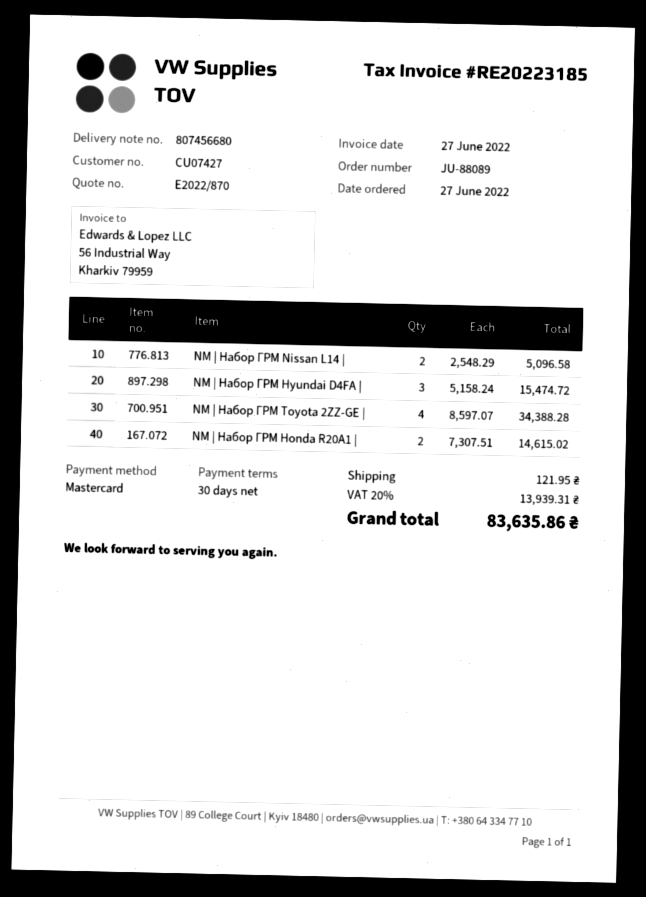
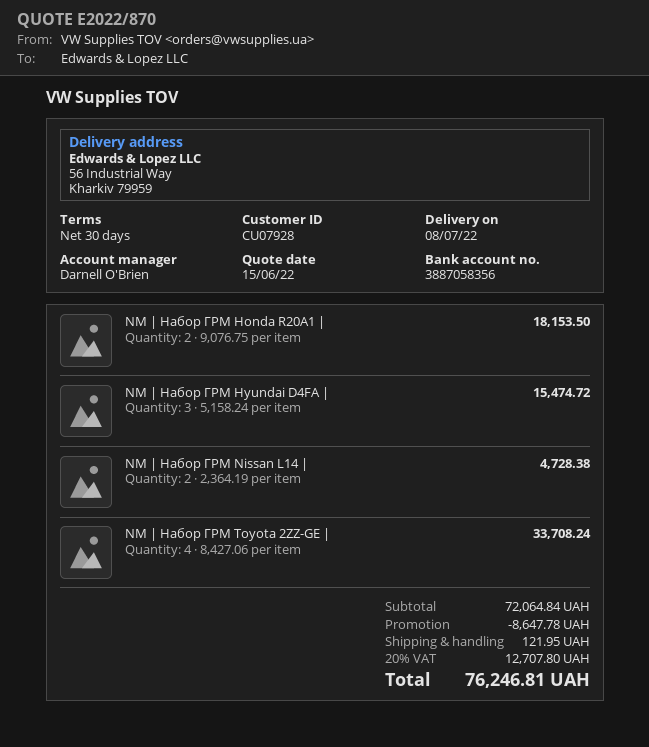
customer number: CU07427 -> CU07928
NM | Набор ГРМ Nissan L14 |: 2 x 2548.29 = 5096.58 -> 2 x 2364.19 = 4728.38
NM | Набор ГРМ Toyota 2ZZ-GE |: 4 x 8597.07 = 34388.28 -> 4 x 8427.06 = 33708.24
NM | Набор ГРМ Honda R20A1 |: 2 x 7307.51 = 14615.02 -> 2 x 9076.75 = 18153.50
discount: none -> 8647.78
tax: 20% = 13939.31 -> 20% = 12707.80
total: 83635.86 -> 76246.81

